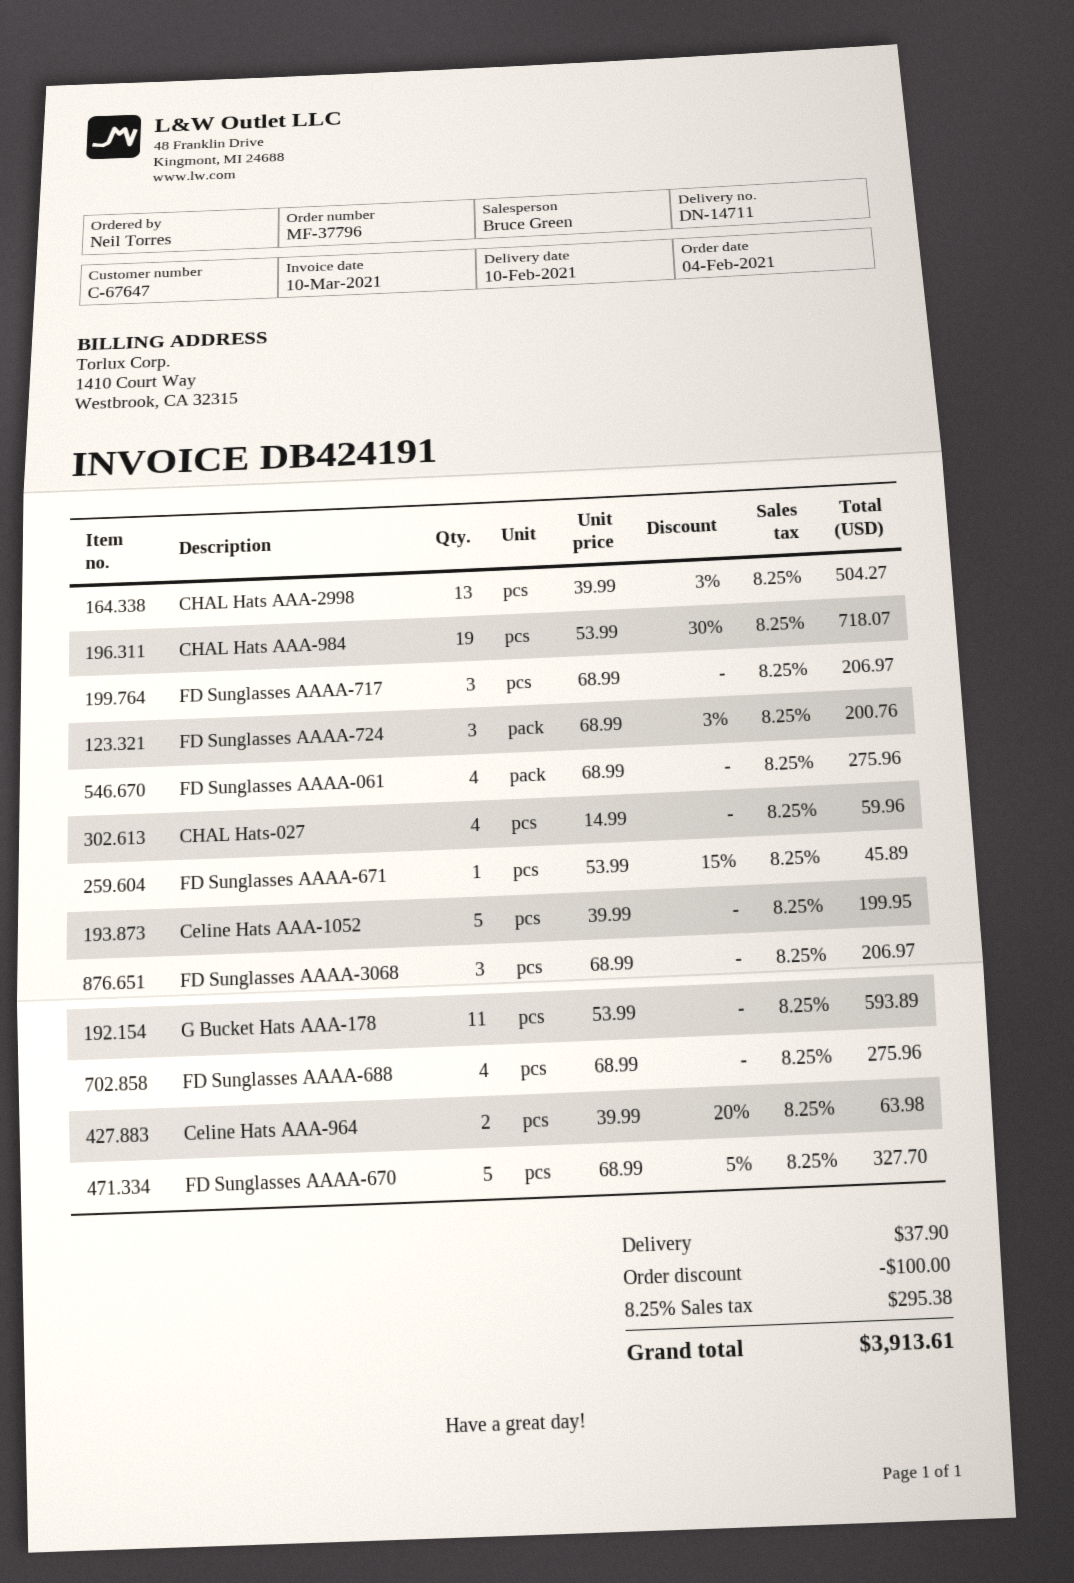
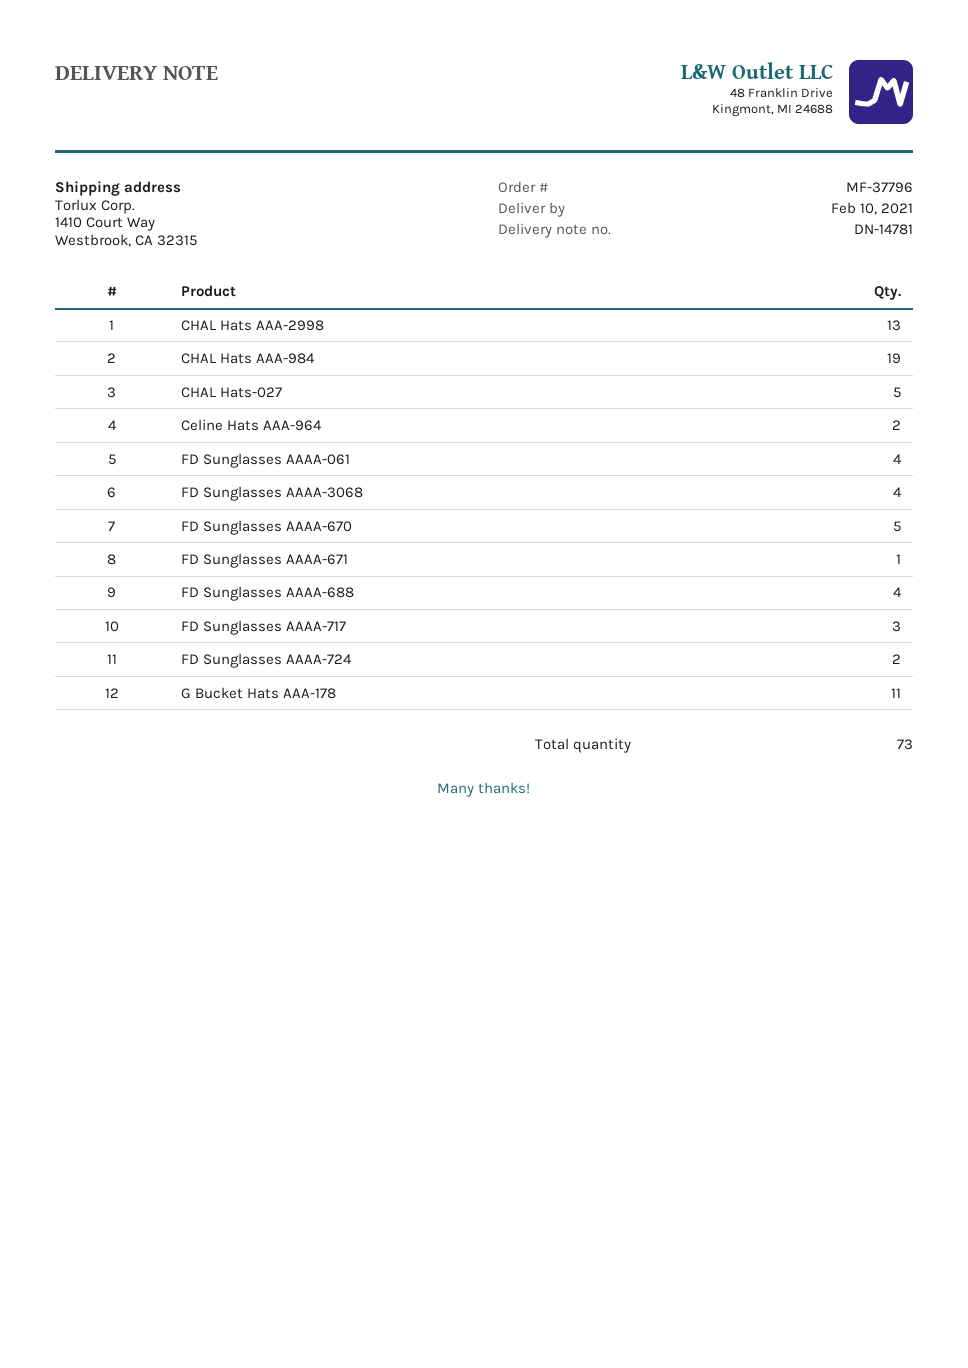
delivery note number: DN-14711 -> DN-14781
FD Sunglasses AAAA-724: 3 -> 2
CHAL Hats-027: 4 -> 5
Celine Hats AAA-1052: 5 -> none
FD Sunglasses AAAA-3068: 3 -> 4

